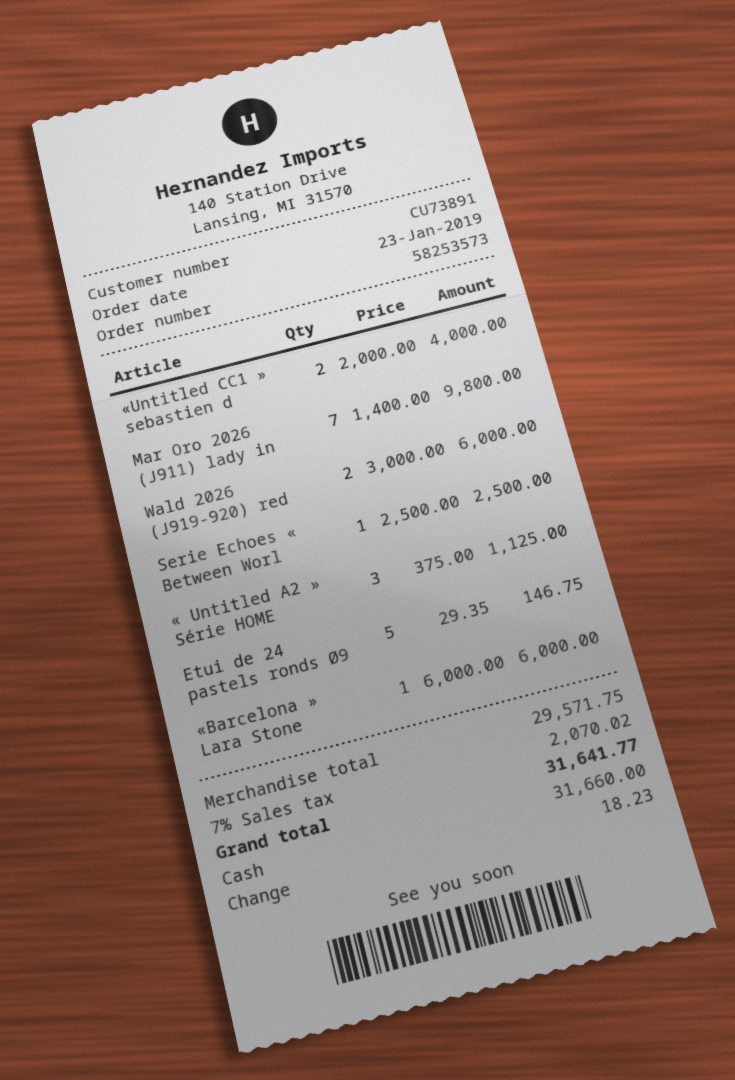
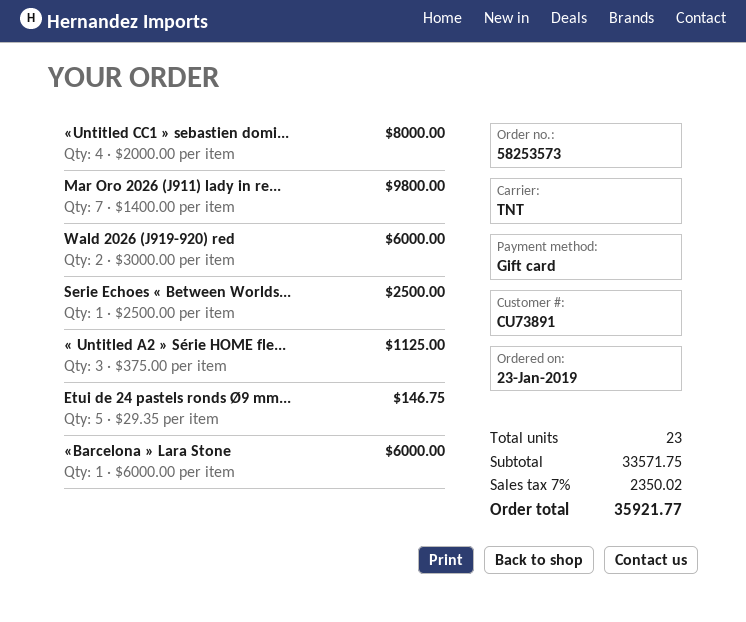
payment method: cash -> gift card
«Untitled CC1 » sebastien d: 2 x 2000.00 = 4000.00 -> 4 x 2000.00 = 8000.00
subtotal: 29571.75 -> 33571.75
tax: 7% = 2070.02 -> 7% = 2350.02
total: 31641.77 -> 35921.77

